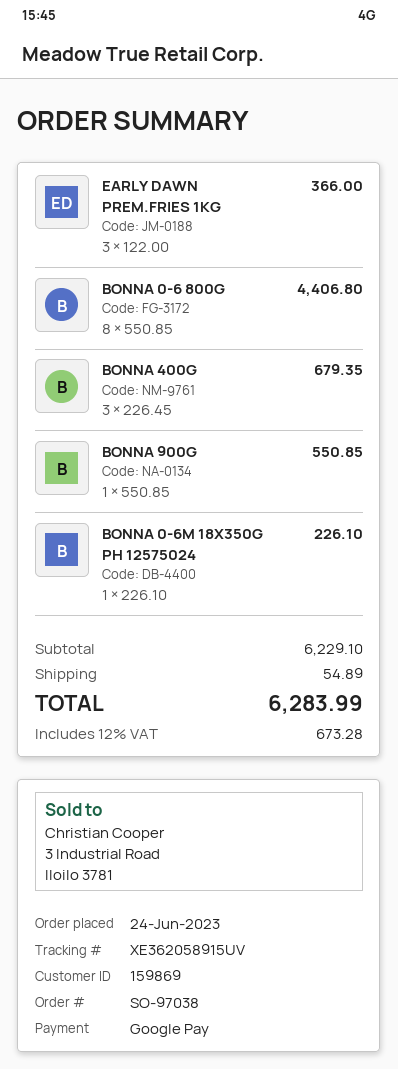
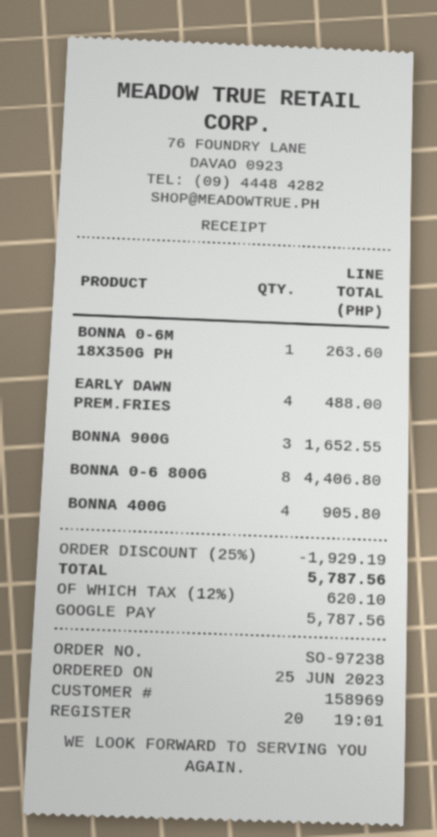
order number: SO-97038 -> SO-97238
order date: 2023-06-24 -> 2023-06-25
customer number: 159869 -> 158969
EARLY DAWN PREM.FRIES 1KG: 3 for 366.00 -> 4 for 488.00
BONNA 400G: 3 for 679.35 -> 4 for 905.80
BONNA 900G: 1 for 550.85 -> 3 for 1652.55
BONNA 0-6M 18X350G PH 12575024: 1 for 226.10 -> 1 for 263.60
discount: none -> 25% = 1929.19
shipping: 54.89 -> none
tax: 12% = 673.28 -> 12% = 620.10
total: 6283.99 -> 5787.56

